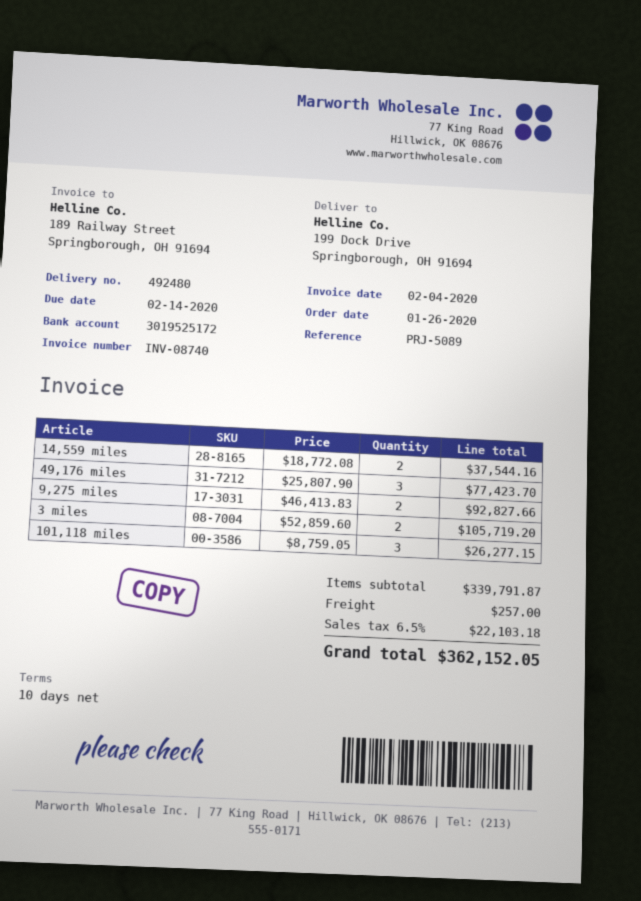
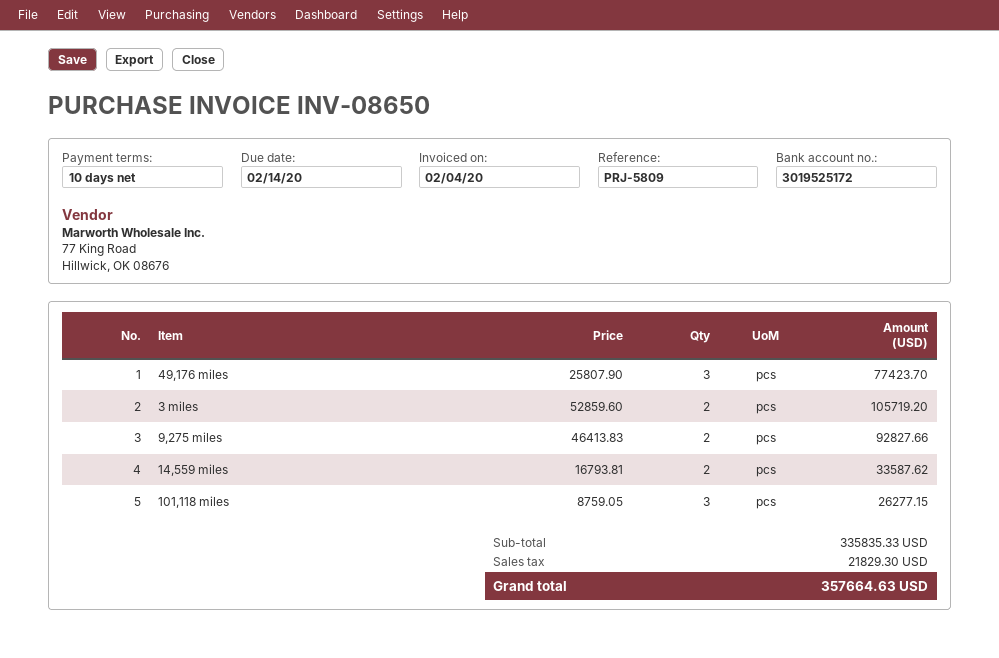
invoice number: INV-08740 -> INV-08650
reference: PRJ-5089 -> PRJ-5809
14,559 miles: 2 x 18772.08 = 37544.16 -> 2 x 16793.81 = 33587.62
subtotal: 339791.87 -> 335835.33
shipping: 257.00 -> none
tax: 22103.18 -> 21829.30
total: 362152.05 -> 357664.63

